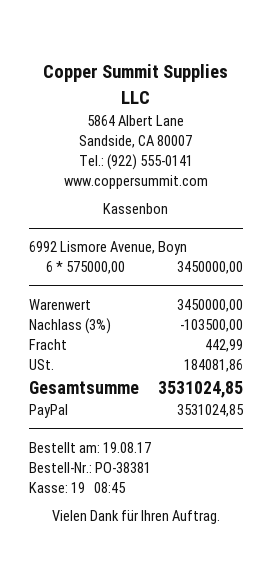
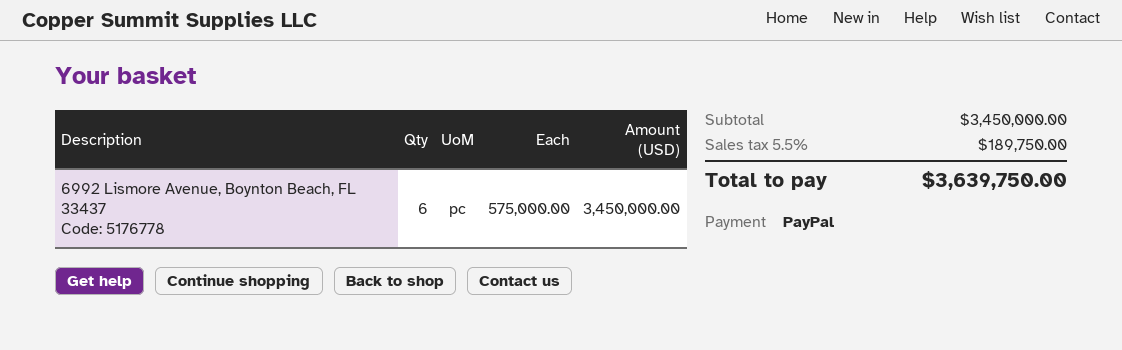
discount: 3% = 103500.00 -> none
shipping: 442.99 -> none
tax: 184081.86 -> 189750.00
total: 3531024.85 -> 3639750.00

